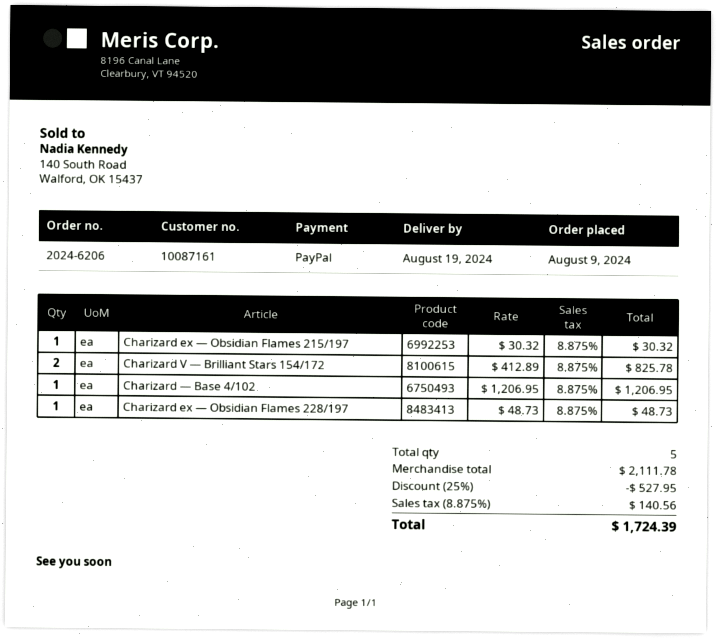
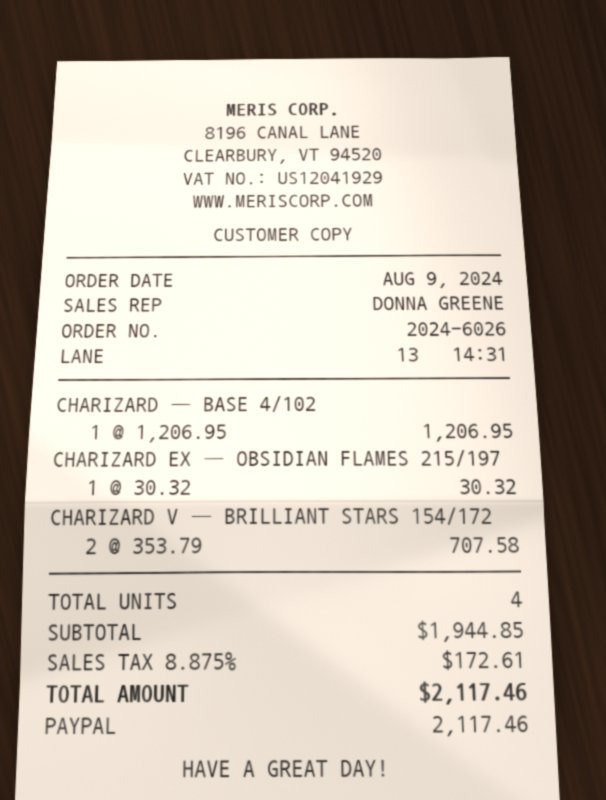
order number: 2024-6206 -> 2024-6026
Charizard V — Brilliant Stars 154/172: 2 x 412.89 = 825.78 -> 2 x 353.79 = 707.58
Charizard ex — Obsidian Flames 228/197: 1 x 48.73 = 48.73 -> none
total quantity: 5 -> 4
subtotal: 2111.78 -> 1944.85
discount: 25% = 527.95 -> none
tax: 8.875% = 140.56 -> 8.875% = 172.61
total: 1724.39 -> 2117.46

